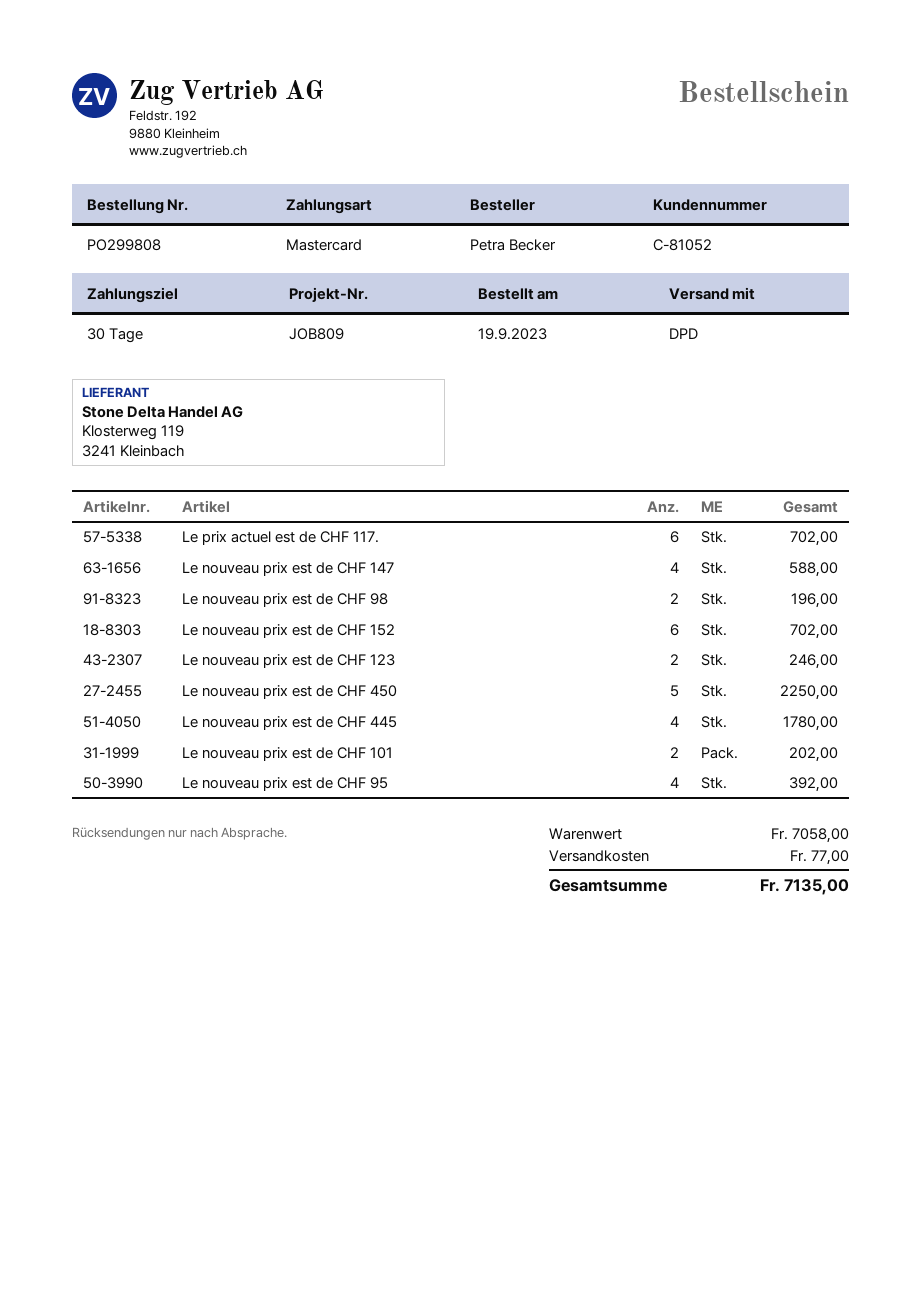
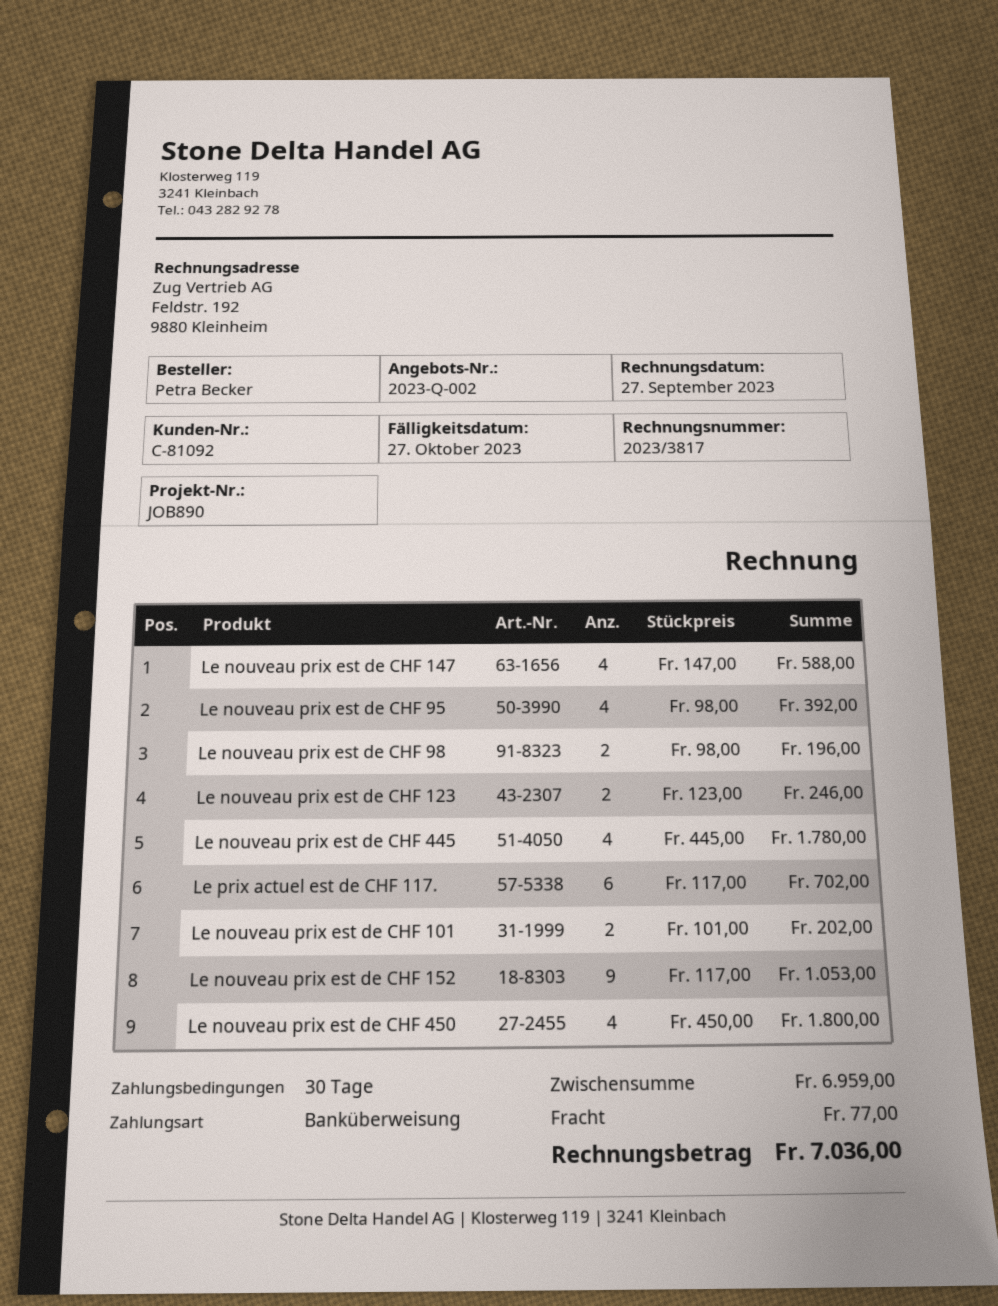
customer number: C-81052 -> C-81092
reference: JOB809 -> JOB890
payment method: Mastercard -> bank transfer
Le nouveau prix est de CHF 152: 6 for 702.00 -> 9 for 1053.00
Le nouveau prix est de CHF 450: 5 for 2250.00 -> 4 for 1800.00
subtotal: 7058.00 -> 6959.00
total: 7135.00 -> 7036.00

